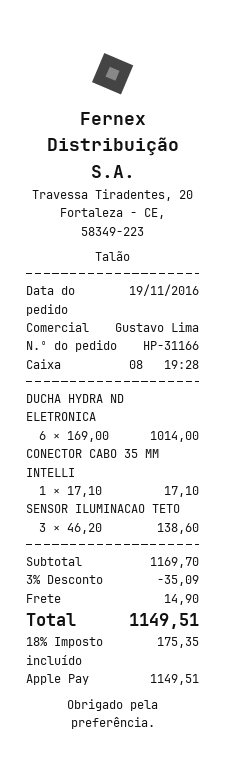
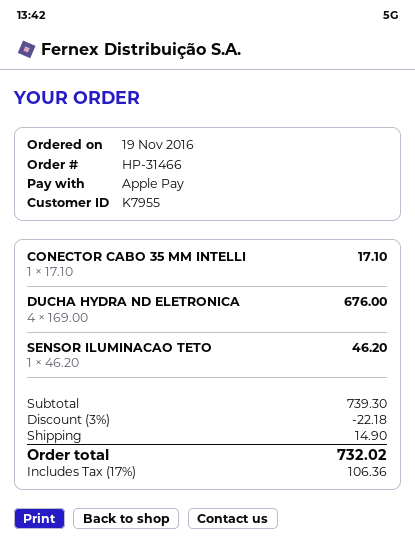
order number: HP-31166 -> HP-31466
DUCHA HYDRA ND ELETRONICA: 6 x 169.00 = 1014.00 -> 4 x 169.00 = 676.00
SENSOR ILUMINACAO TETO: 3 x 46.20 = 138.60 -> 1 x 46.20 = 46.20
subtotal: 1169.70 -> 739.30
discount: 3% = 35.09 -> 3% = 22.18
tax: 18% = 175.35 -> 17% = 106.36
total: 1149.51 -> 732.02

